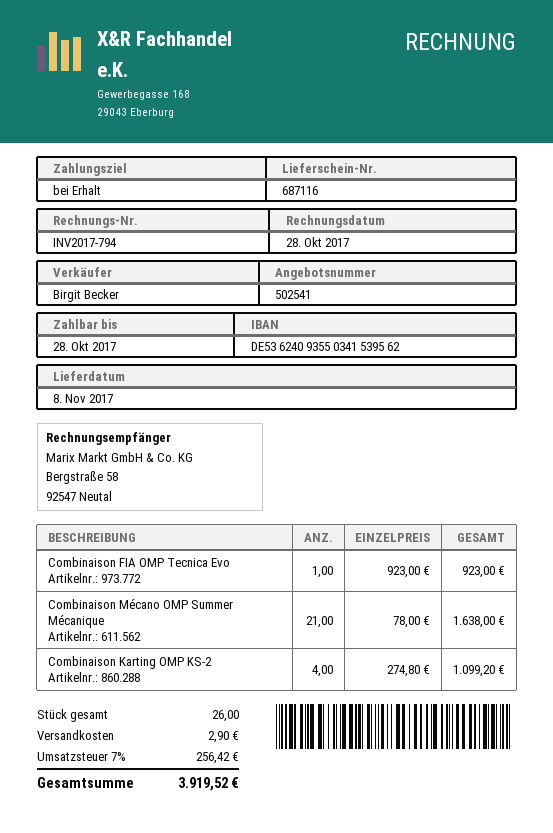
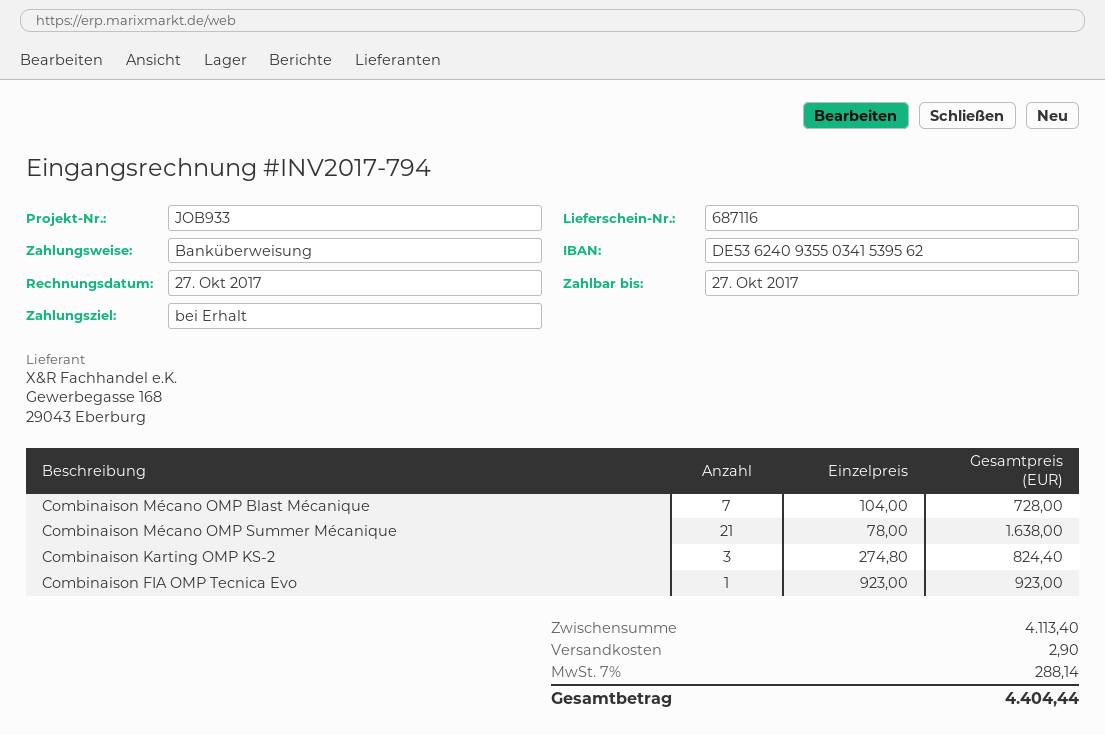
invoice date: 2017-10-28 -> 2017-10-27
due date: 2017-10-28 -> 2017-10-27
Combinaison Karting OMP KS-2: 4 x 274.80 = 1099.20 -> 3 x 274.80 = 824.40
Combinaison Mécano OMP Blast Mécanique: none -> 7 x 104.00 = 728.00
tax: 7% = 256.42 -> 7% = 288.14
total: 3919.52 -> 4404.44

